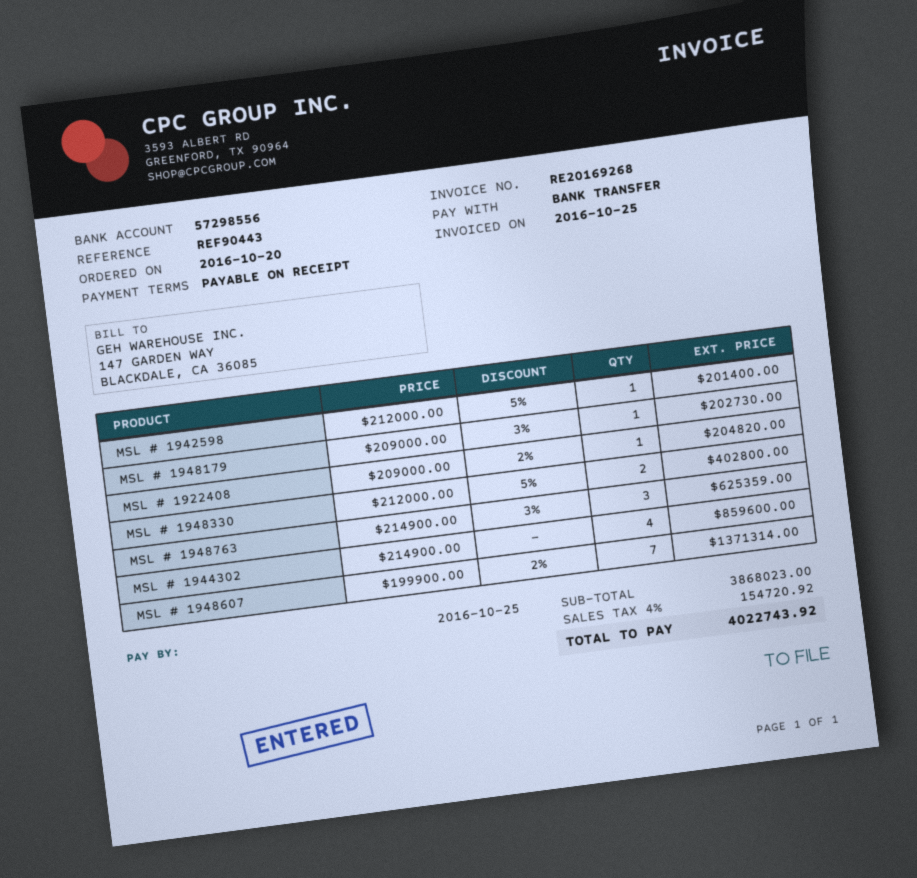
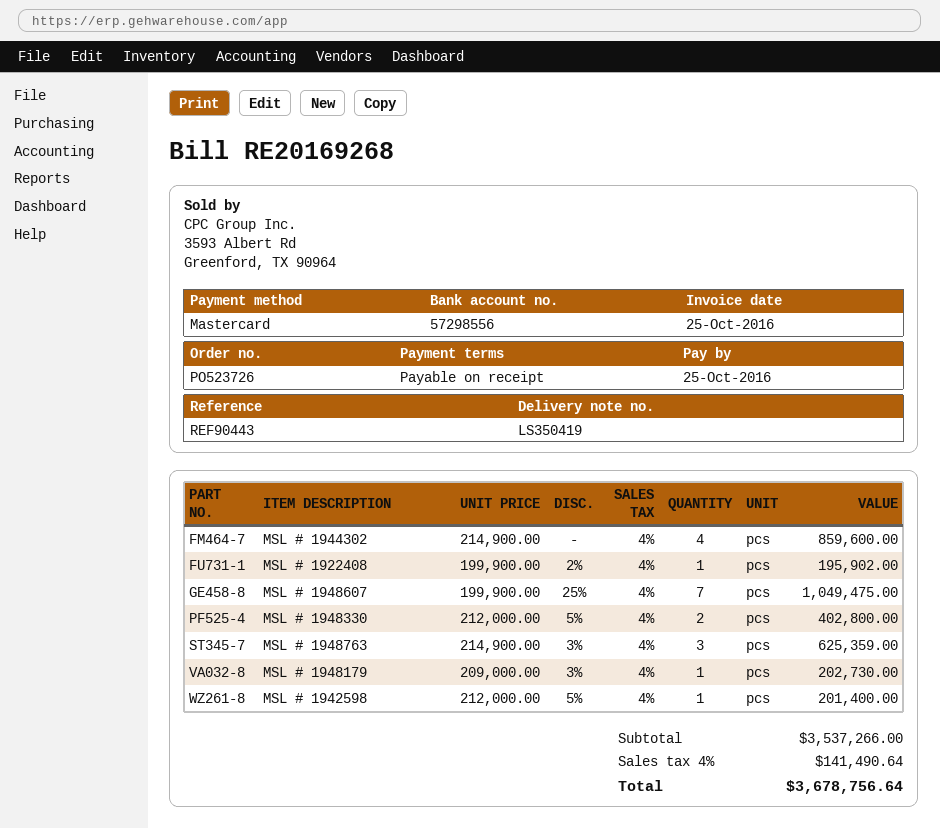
payment method: bank transfer -> Mastercard
MSL # 1922408: 1 x 209000.00 - 2% = 204820.00 -> 1 x 199900.00 - 2% = 195902.00
MSL # 1948607: 7 x 199900.00 - 2% = 1371314.00 -> 7 x 199900.00 - 25% = 1049475.00
subtotal: 3868023.00 -> 3537266.00
tax: 4% = 154720.92 -> 4% = 141490.64
total: 4022743.92 -> 3678756.64

